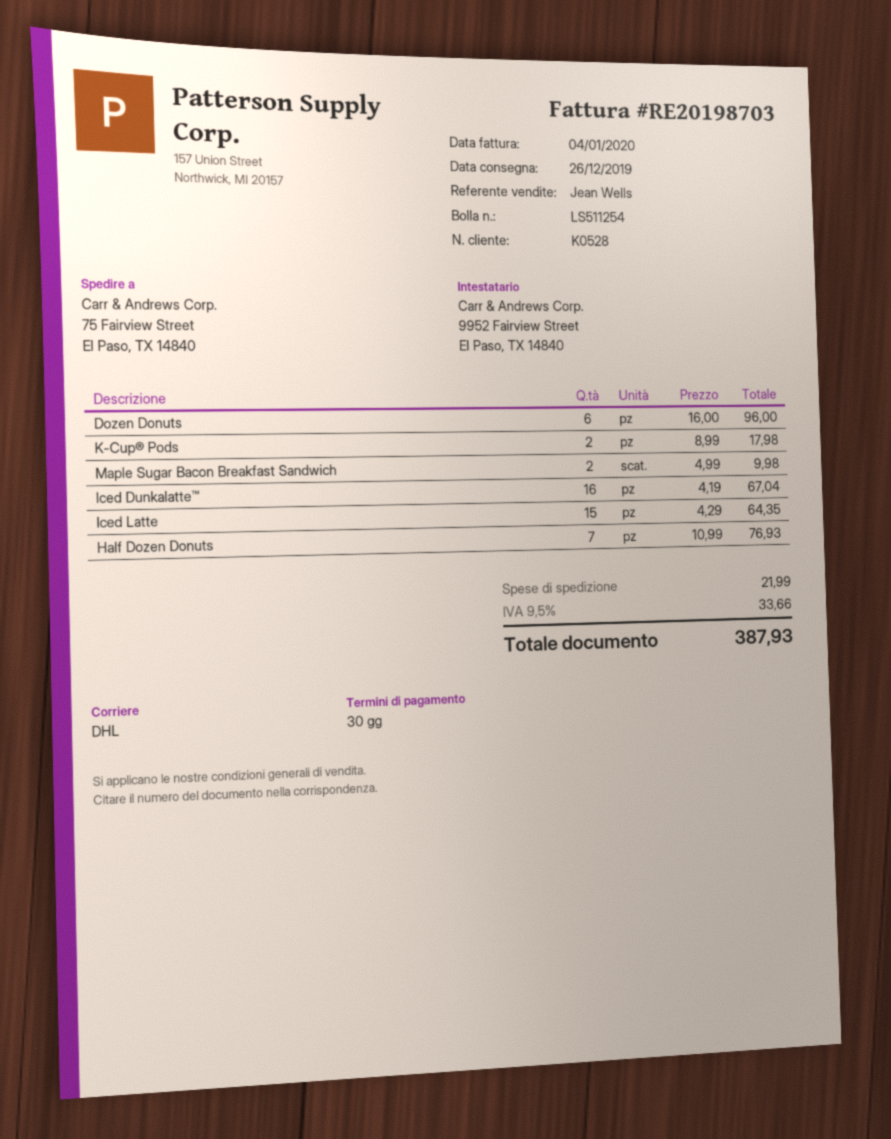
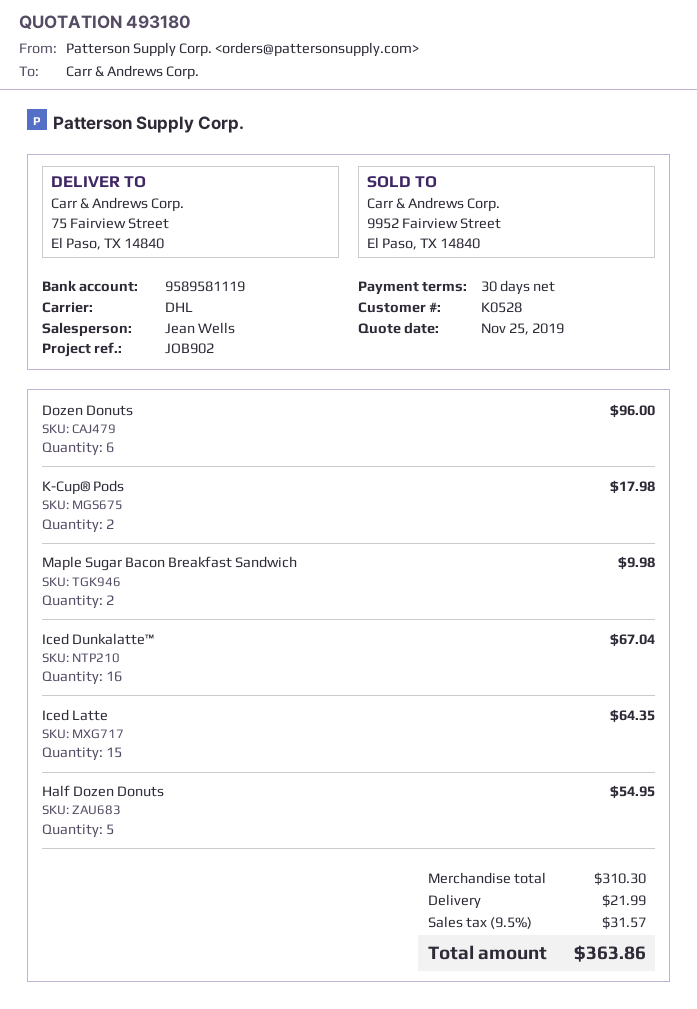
Half Dozen Donuts: 7 for 76.93 -> 5 for 54.95
tax: 9.5% = 33.66 -> 9.5% = 31.57
total: 387.93 -> 363.86

